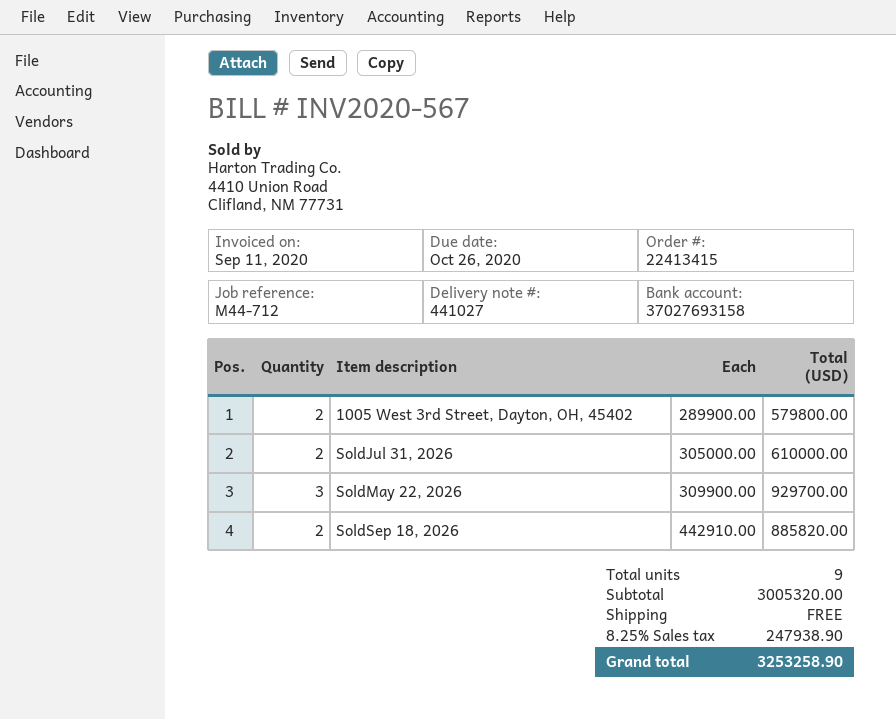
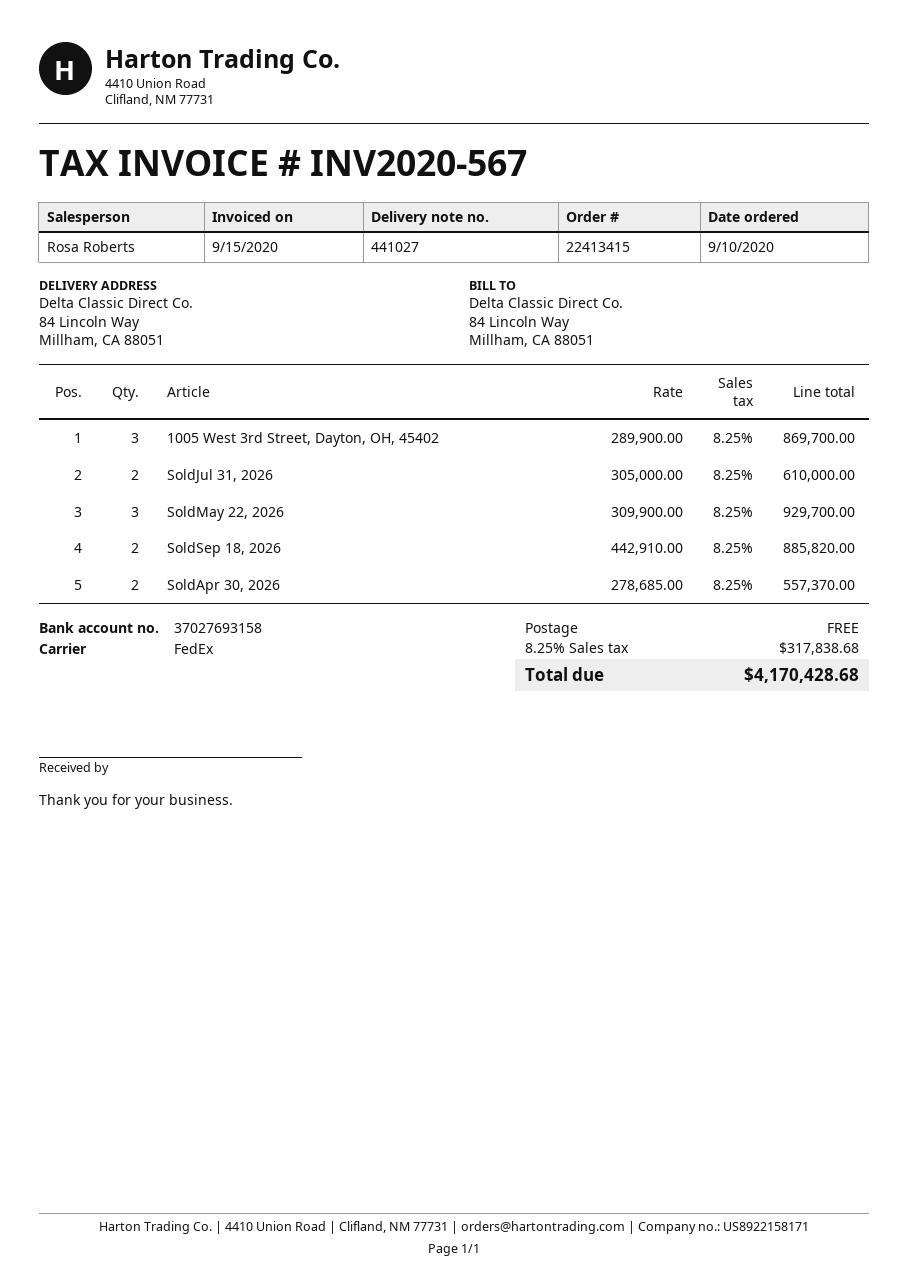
invoice date: 2020-09-11 -> 2020-09-15
1005 West 3rd Street, Dayton, OH, 45402: 2 x 289900.00 = 579800.00 -> 3 x 289900.00 = 869700.00
SoldApr 30, 2026: none -> 2 x 278685.00 = 557370.00
tax: 8.25% = 247938.90 -> 8.25% = 317838.68
total: 3253258.90 -> 4170428.68

